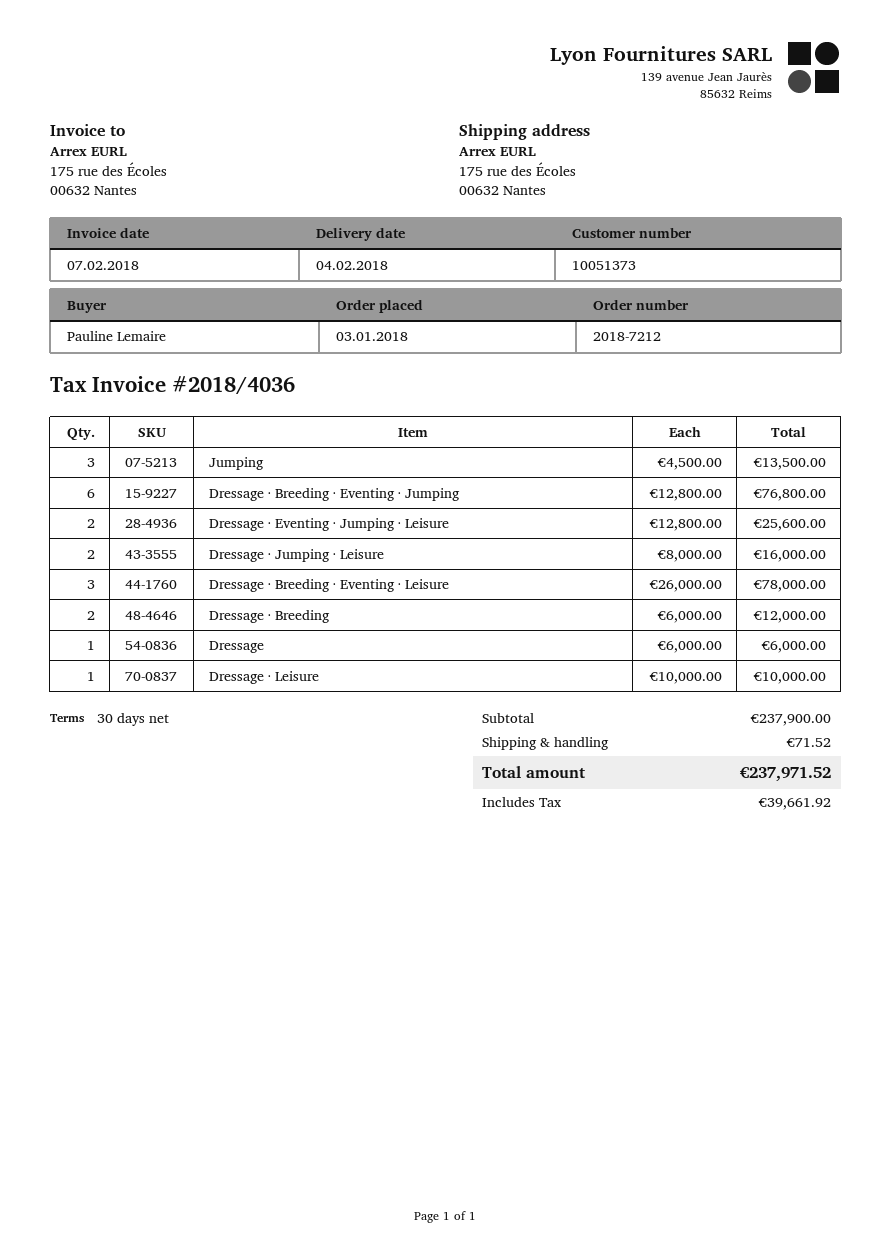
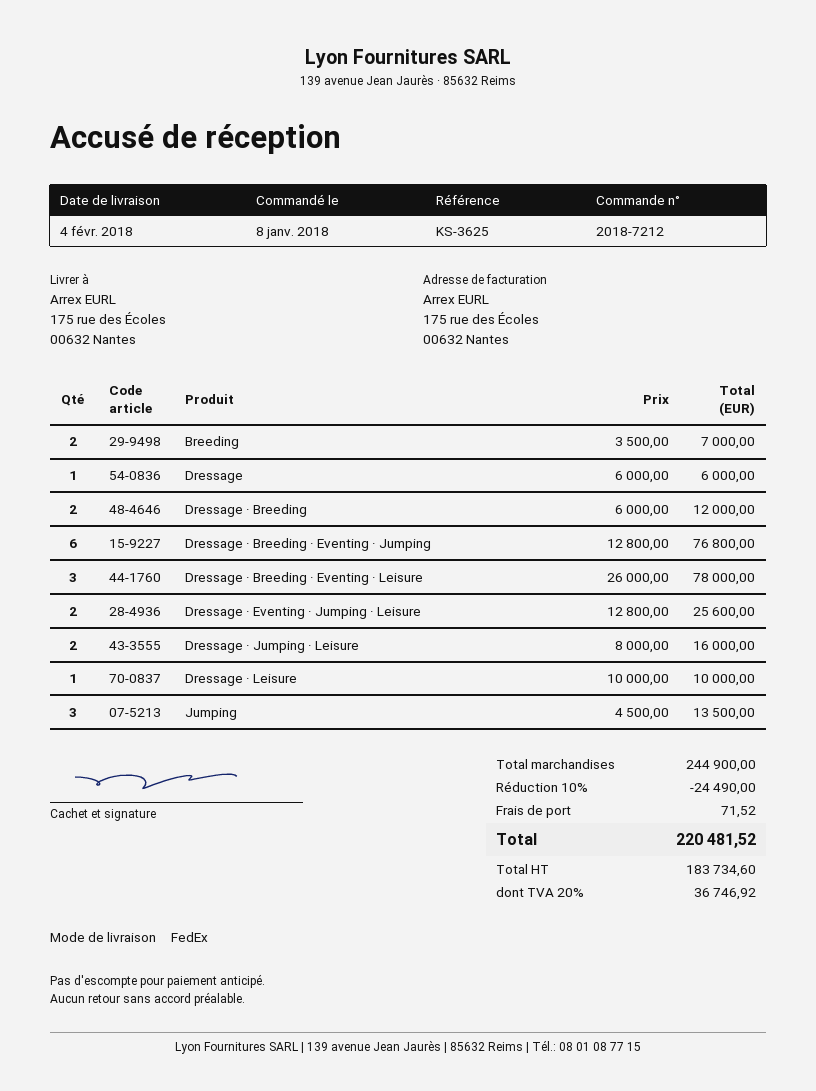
order date: 2018-01-03 -> 2018-01-08
Breeding: none -> 2 x 3500.00 = 7000.00
subtotal: 237900.00 -> 244900.00
discount: none -> 10% = 24490.00
tax: 39661.92 -> 36746.92
total: 237971.52 -> 220481.52

